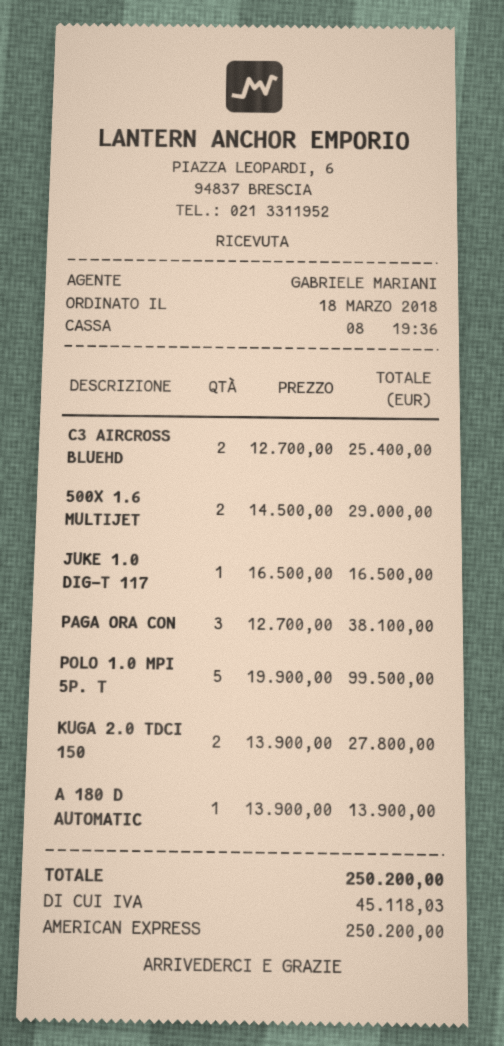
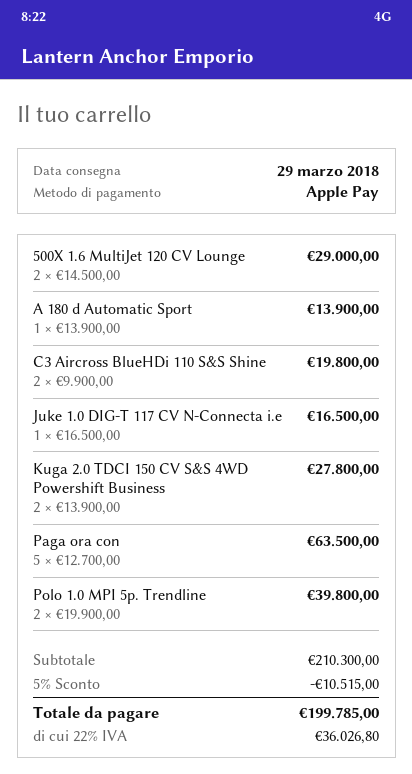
payment method: American Express -> Apple Pay
C3 AIRCROSS BLUEHD: 2 x 12700.00 = 25400.00 -> 2 x 9900.00 = 19800.00
PAGA ORA CON: 3 x 12700.00 = 38100.00 -> 5 x 12700.00 = 63500.00
POLO 1.0 MPI 5P. T: 5 x 19900.00 = 99500.00 -> 2 x 19900.00 = 39800.00
discount: none -> 5% = 10515.00
tax: 45118.03 -> 36026.80
total: 250200.00 -> 199785.00

